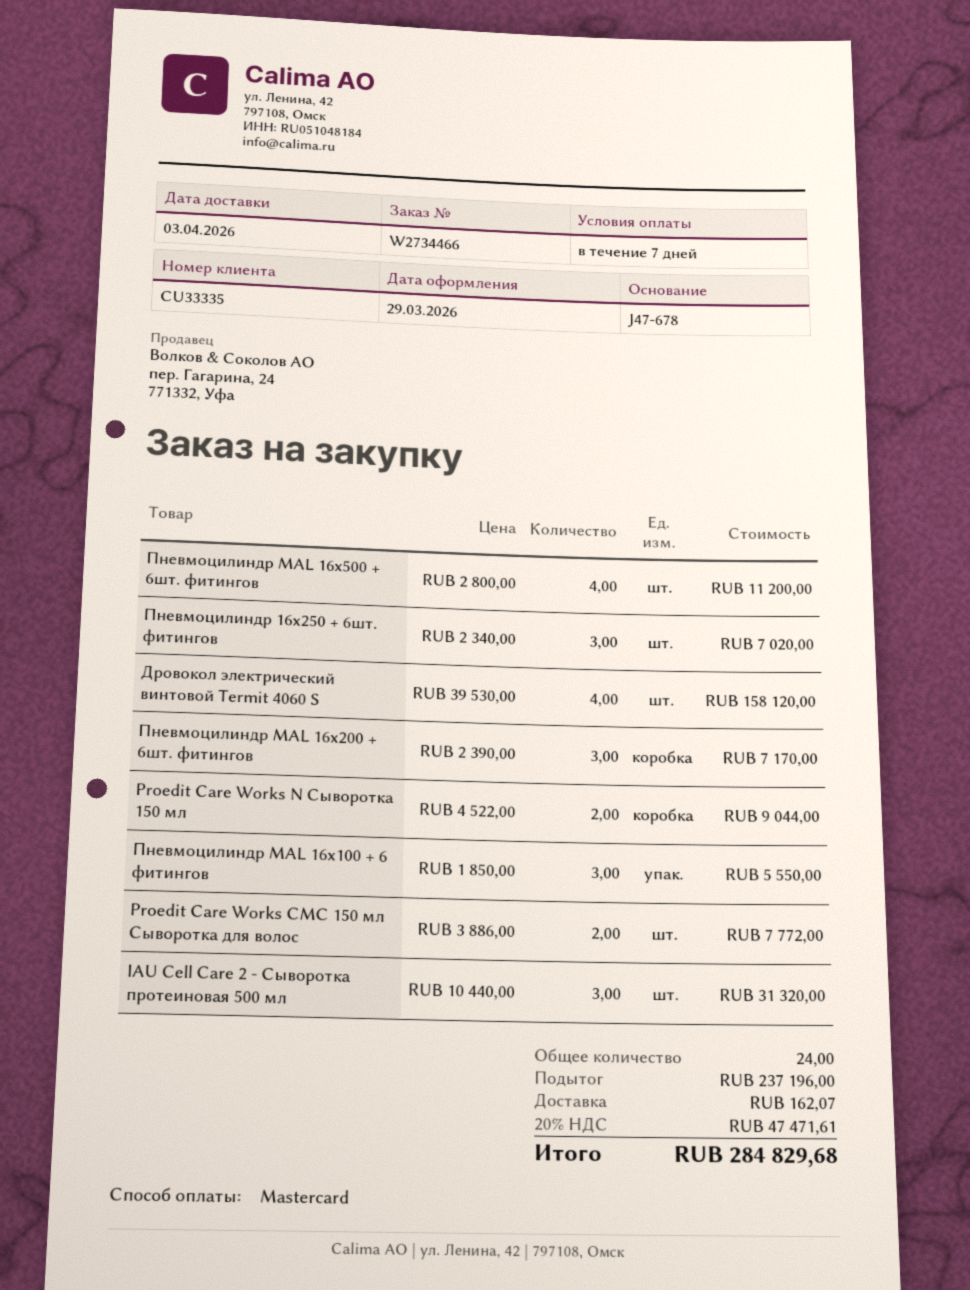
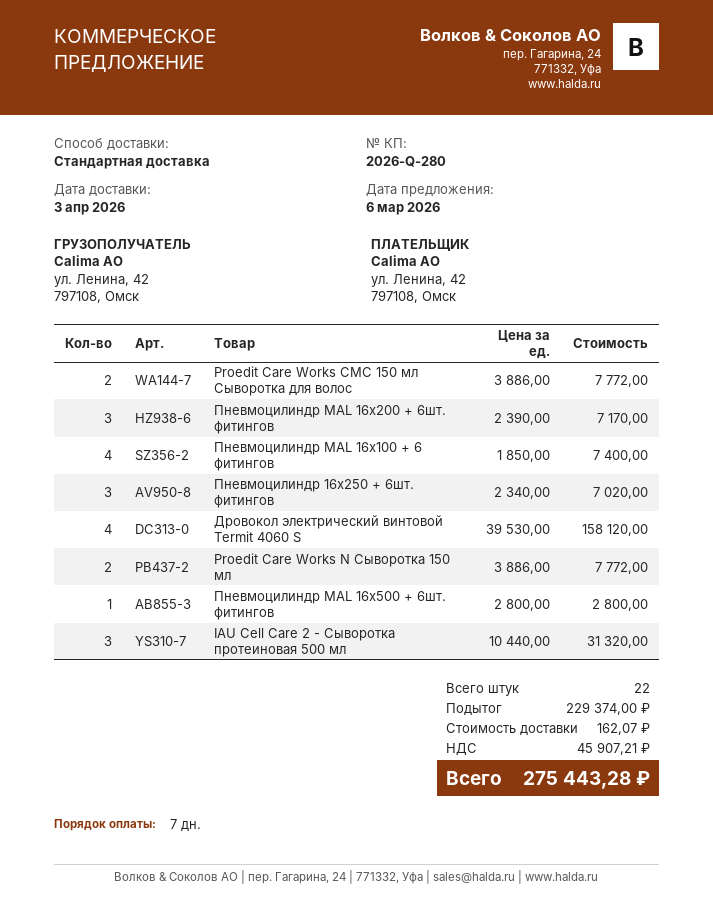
Пневмоцилиндр MAL 16х500 + 6шт. фитингов: 4 x 2800.00 = 11200.00 -> 1 x 2800.00 = 2800.00
Proedit Care Works N Сыворотка 150 мл: 2 x 4522.00 = 9044.00 -> 2 x 3886.00 = 7772.00
Пневмоцилиндр MAL 16х100 + 6 фитингов: 3 x 1850.00 = 5550.00 -> 4 x 1850.00 = 7400.00
total quantity: 24 -> 22
subtotal: 237196.00 -> 229374.00
tax: 47471.61 -> 45907.21
total: 284829.68 -> 275443.28

